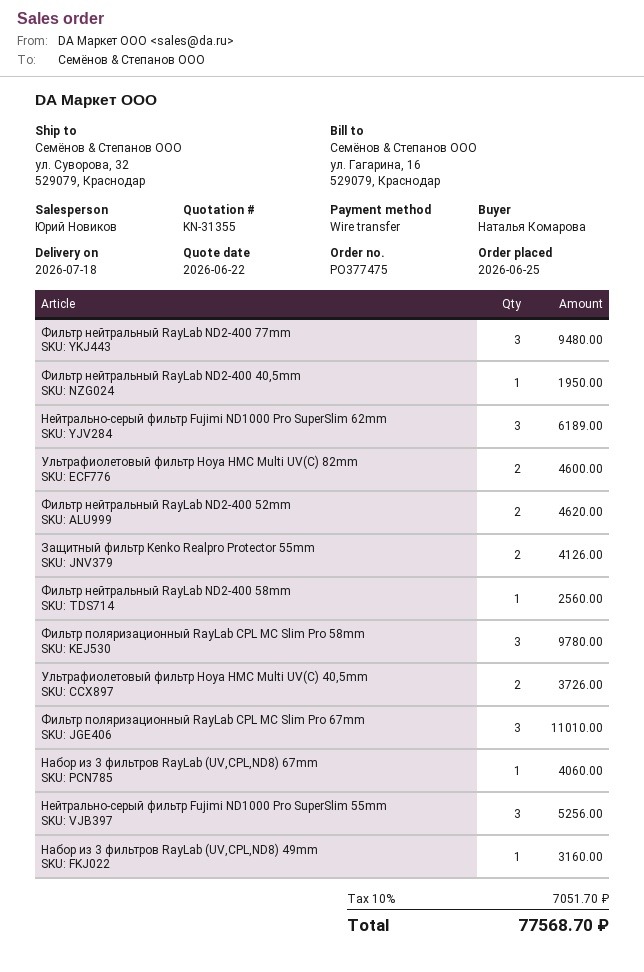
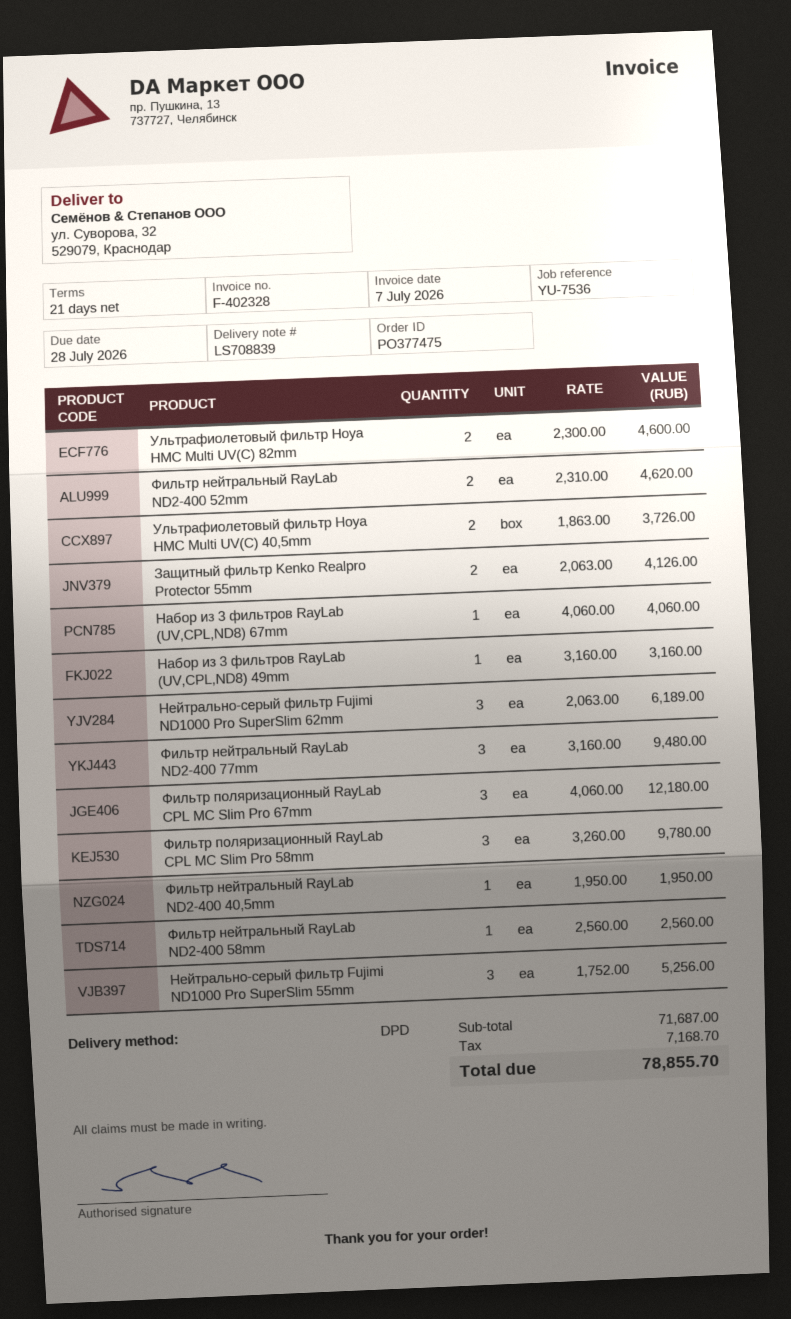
Фильтр поляризационный RayLab CPL MC Slim Pro 67mm: 3 for 11010.00 -> 3 for 12180.00
tax: 7051.70 -> 7168.70
total: 77568.70 -> 78855.70

